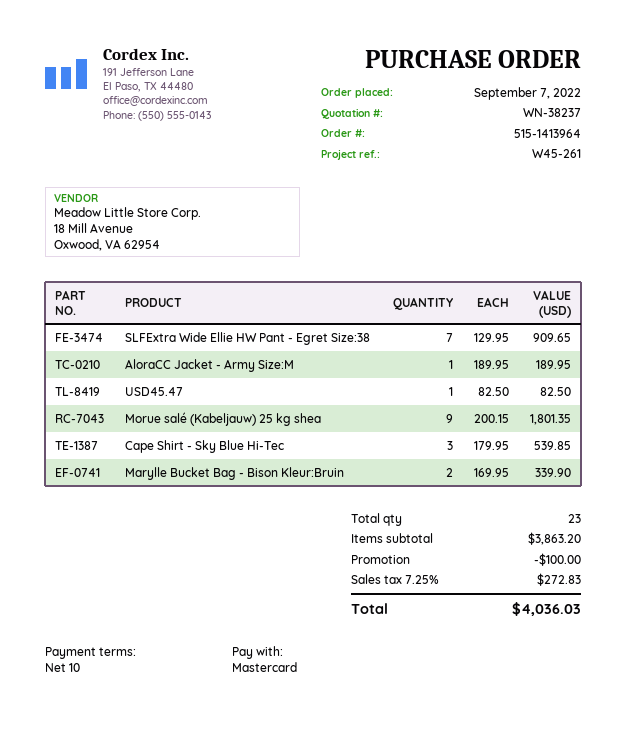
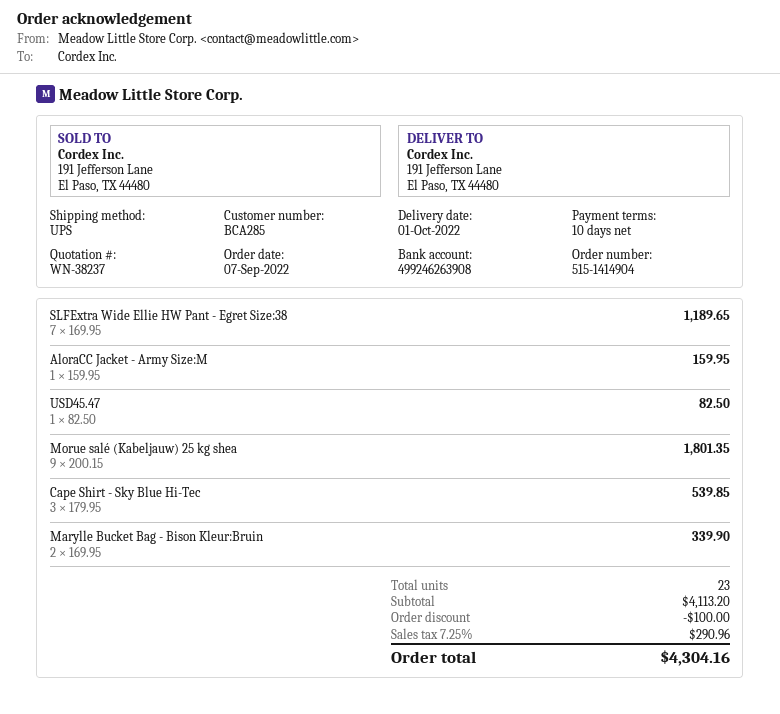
order number: 515-1413964 -> 515-1414904
SLFExtra Wide Ellie HW Pant - Egret Size:38: 7 x 129.95 = 909.65 -> 7 x 169.95 = 1189.65
AloraCC Jacket - Army Size:M: 1 x 189.95 = 189.95 -> 1 x 159.95 = 159.95
subtotal: 3863.20 -> 4113.20
tax: 7.25% = 272.83 -> 7.25% = 290.96
total: 4036.03 -> 4304.16

